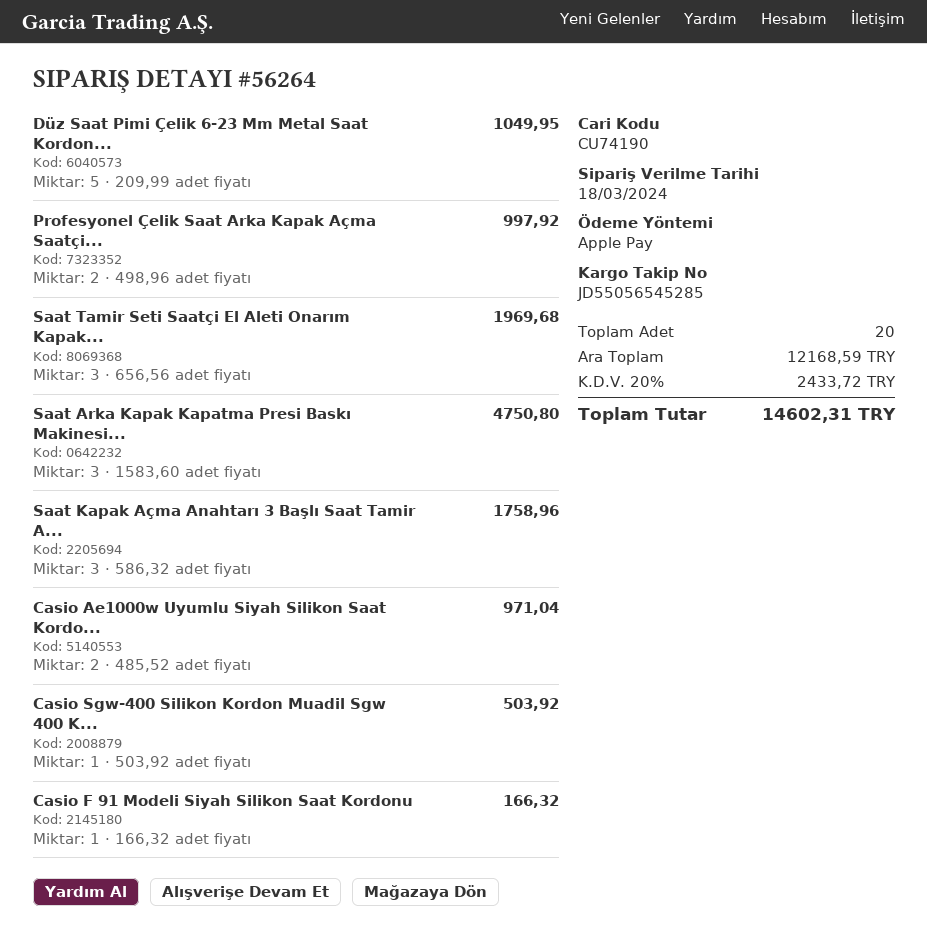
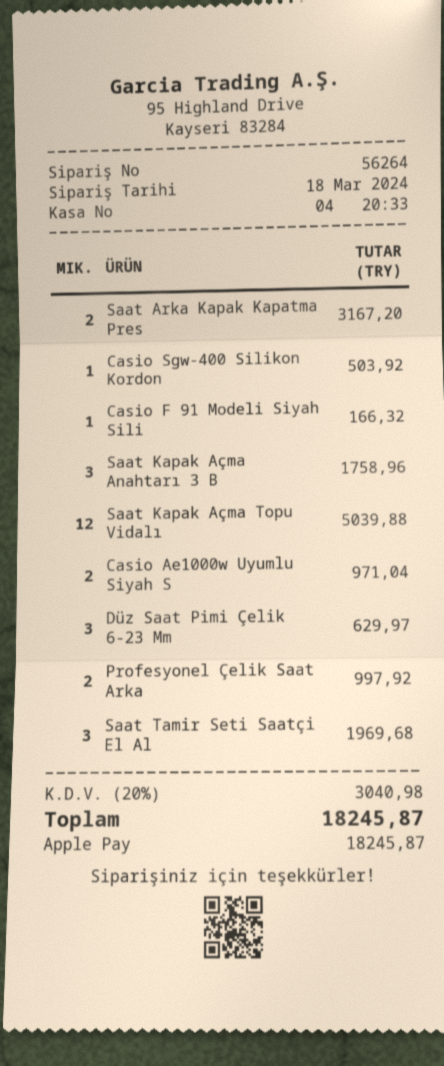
Düz Saat Pimi Çelik 6-23 Mm Metal Saat Kordon...: 5 for 1049.95 -> 3 for 629.97
Saat Arka Kapak Kapatma Presi Baskı Makinesi...: 3 for 4750.80 -> 2 for 3167.20
Saat Kapak Açma Topu Vidalı: none -> 12 for 5039.88
tax: 20% = 2433.72 -> 20% = 3040.98
total: 14602.31 -> 18245.87

